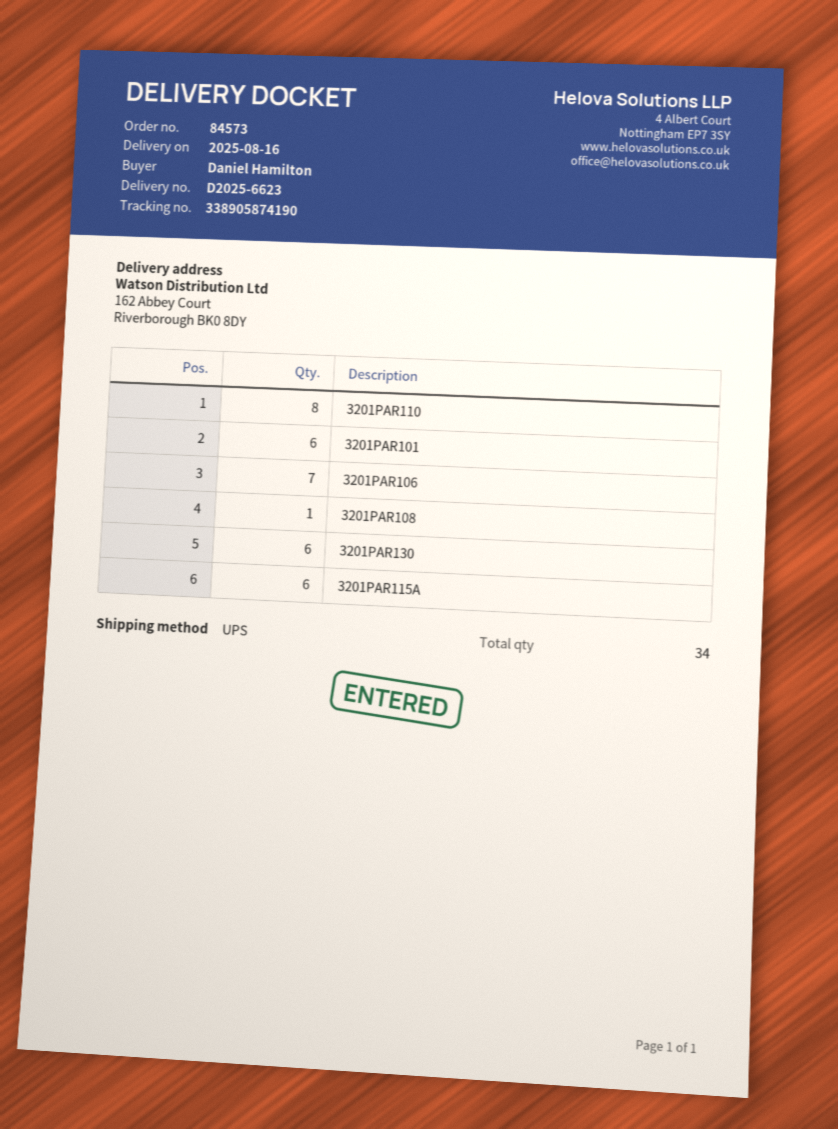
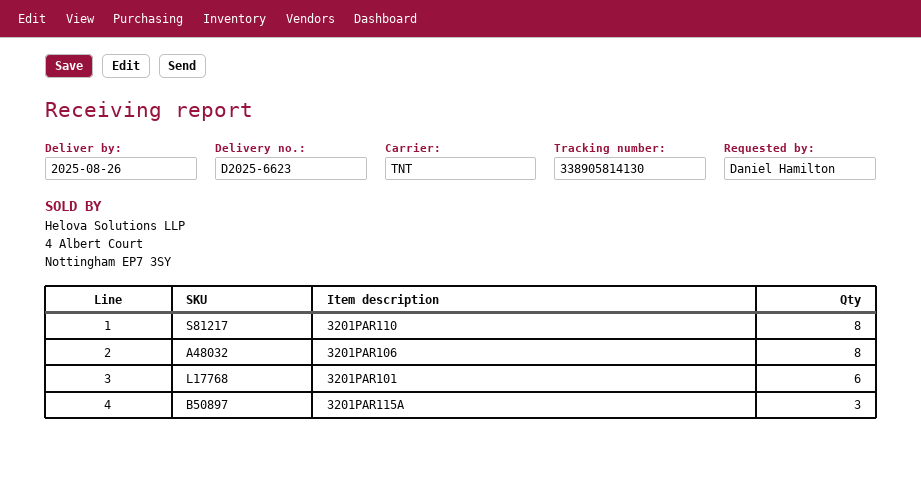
delivery date: 2025-08-16 -> 2025-08-26
shipping method: UPS -> TNT
tracking number: 338905874190 -> 338905814130
3201PAR106: 7 -> 8
3201PAR108: 1 -> none
3201PAR130: 6 -> none
3201PAR115A: 6 -> 3

